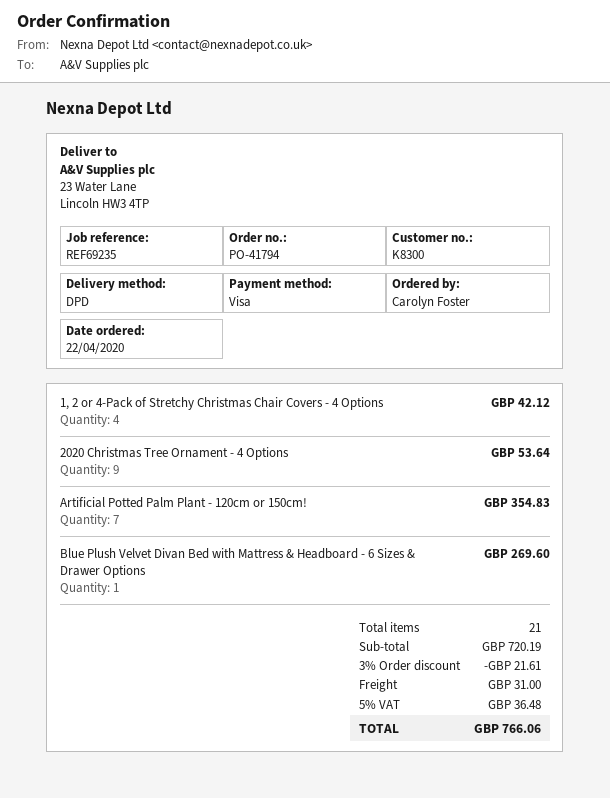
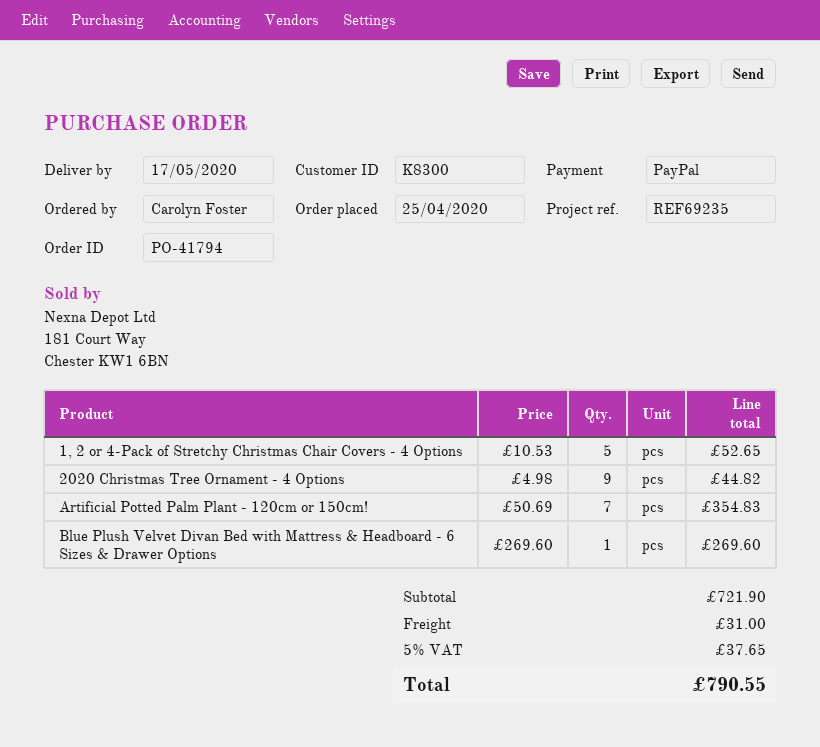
order date: 2020-04-22 -> 2020-04-25
payment method: Visa -> PayPal
1, 2 or 4-Pack of Stretchy Christmas Chair Covers - 4 Options: 4 for 42.12 -> 5 for 52.65
2020 Christmas Tree Ornament - 4 Options: 9 for 53.64 -> 9 for 44.82
subtotal: 720.19 -> 721.90
discount: 3% = 21.61 -> none
tax: 5% = 36.48 -> 5% = 37.65
total: 766.06 -> 790.55

